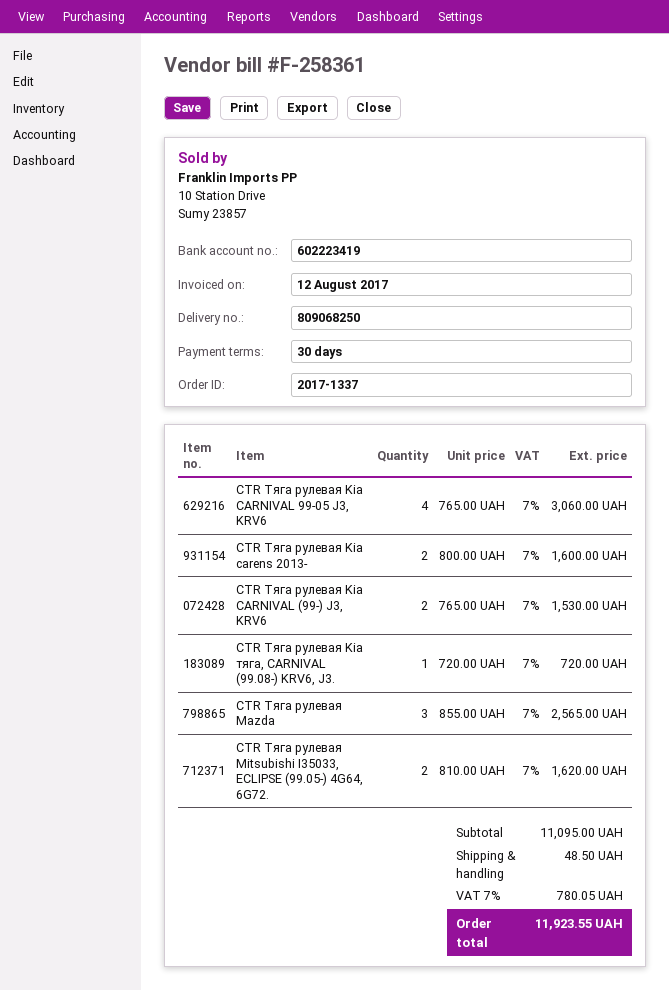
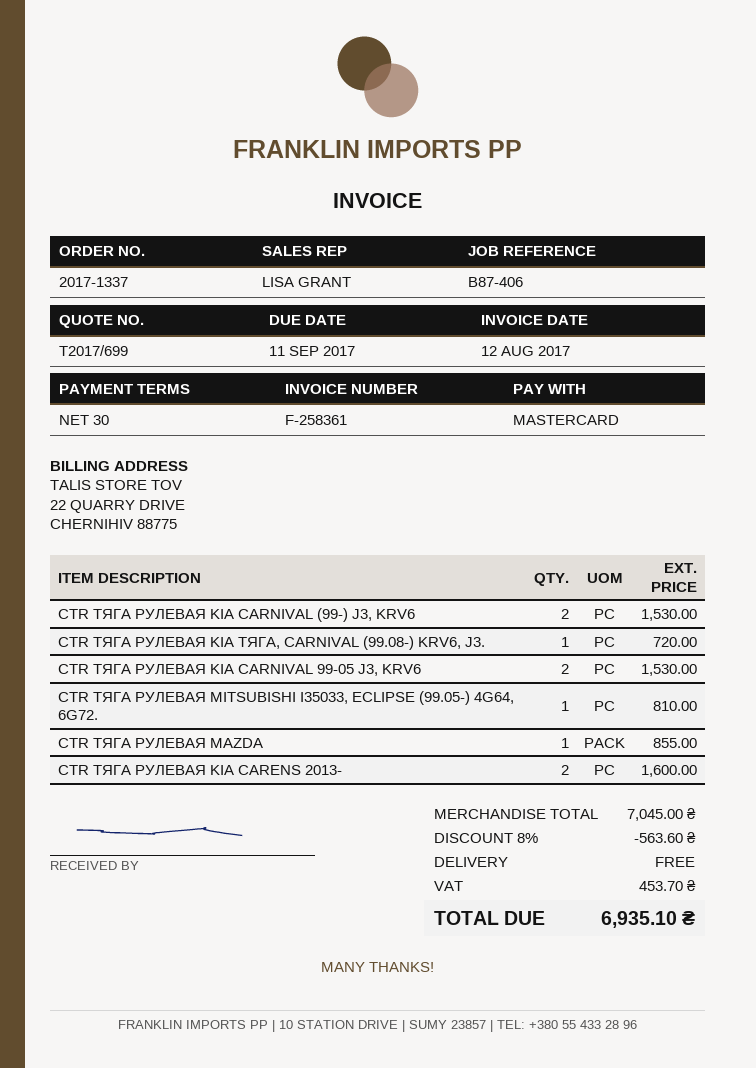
CTR Тяга рулевая Kia CARNIVAL 99-05 J3, KRV6: 4 for 3060.00 -> 2 for 1530.00
CTR Тяга рулевая Mazda: 3 for 2565.00 -> 1 for 855.00
CTR Тяга рулевая Mitsubishi I35033, ECLIPSE (99.05-) 4G64, 6G72.: 2 for 1620.00 -> 1 for 810.00
subtotal: 11095.00 -> 7045.00
discount: none -> 8% = 563.60
shipping: 48.50 -> 0.00
tax: 780.05 -> 453.70
total: 11923.55 -> 6935.10

